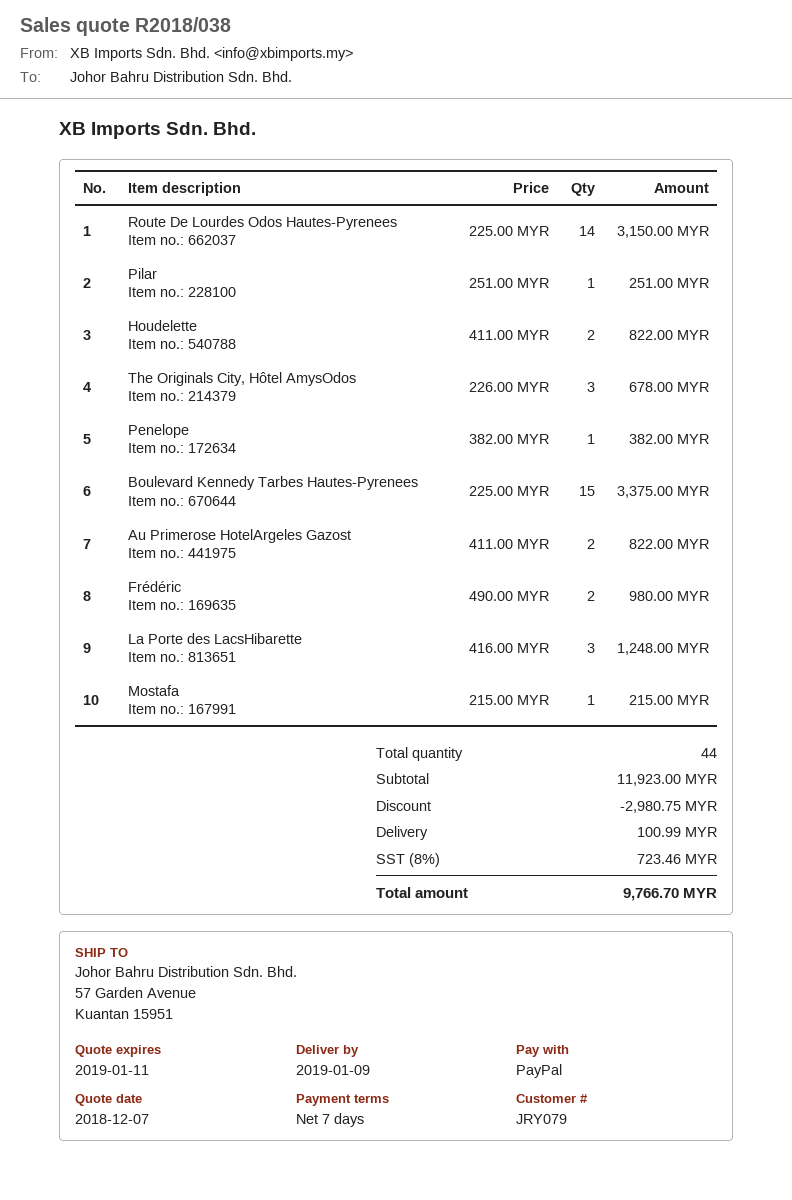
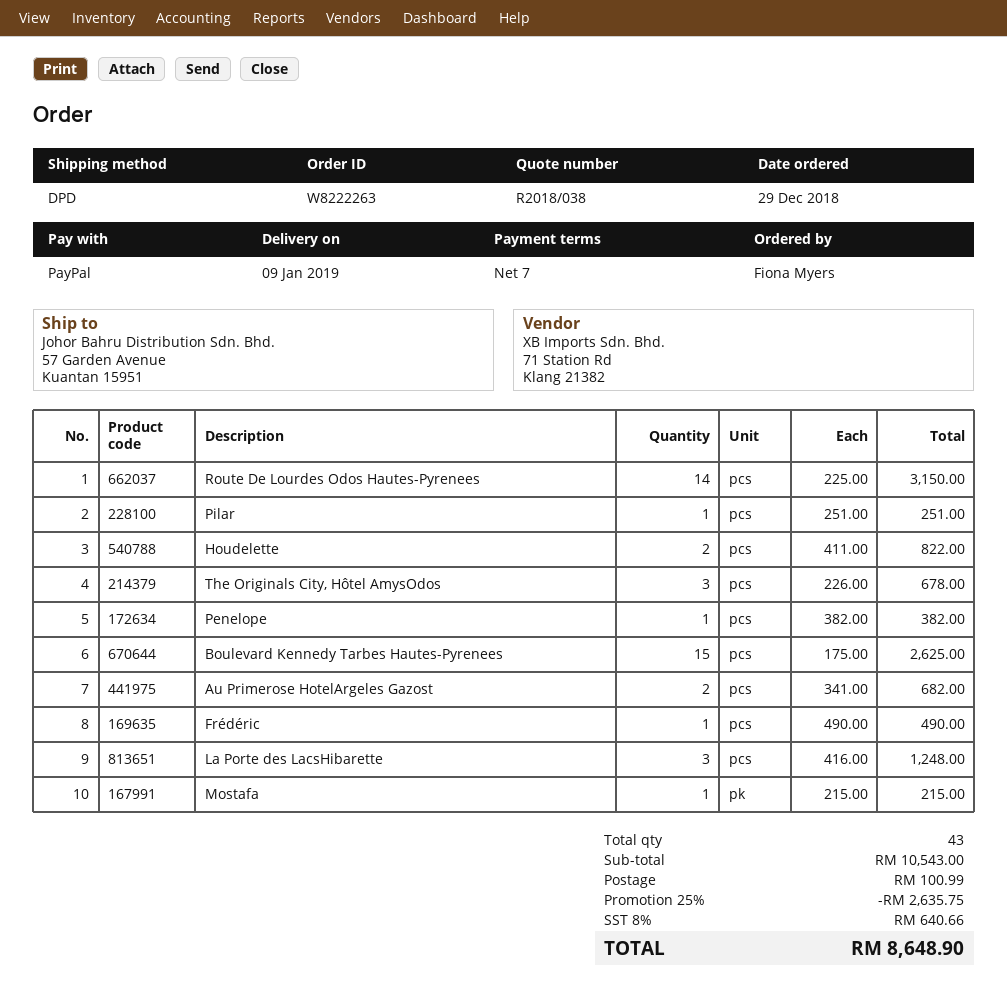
Boulevard Kennedy Tarbes Hautes-Pyrenees: 15 x 225.00 = 3375.00 -> 15 x 175.00 = 2625.00
Au Primerose HotelArgeles Gazost: 2 x 411.00 = 822.00 -> 2 x 341.00 = 682.00
Frédéric: 2 x 490.00 = 980.00 -> 1 x 490.00 = 490.00
total quantity: 44 -> 43
subtotal: 11923.00 -> 10543.00
discount: 2980.75 -> 2635.75
tax: 8% = 723.46 -> 8% = 640.66
total: 9766.70 -> 8648.90

